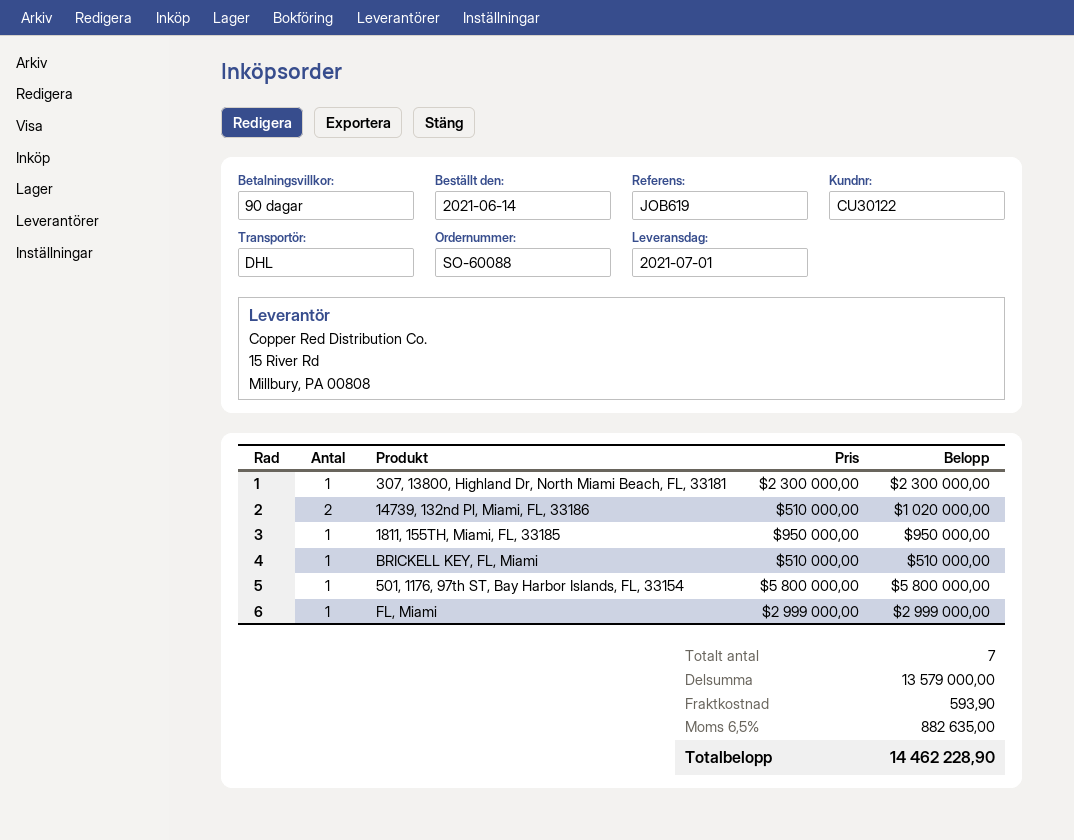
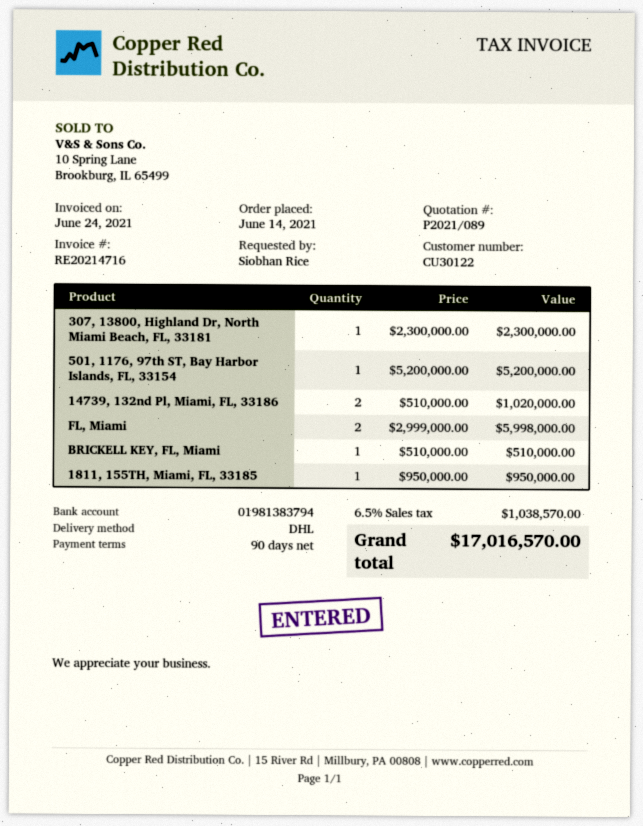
501, 1176, 97th ST, Bay Harbor Islands, FL, 33154: 1 x 5800000.00 = 5800000.00 -> 1 x 5200000.00 = 5200000.00
FL, Miami: 1 x 2999000.00 = 2999000.00 -> 2 x 2999000.00 = 5998000.00
shipping: 593.90 -> none
tax: 6.5% = 882635.00 -> 6.5% = 1038570.00
total: 14462228.90 -> 17016570.00

